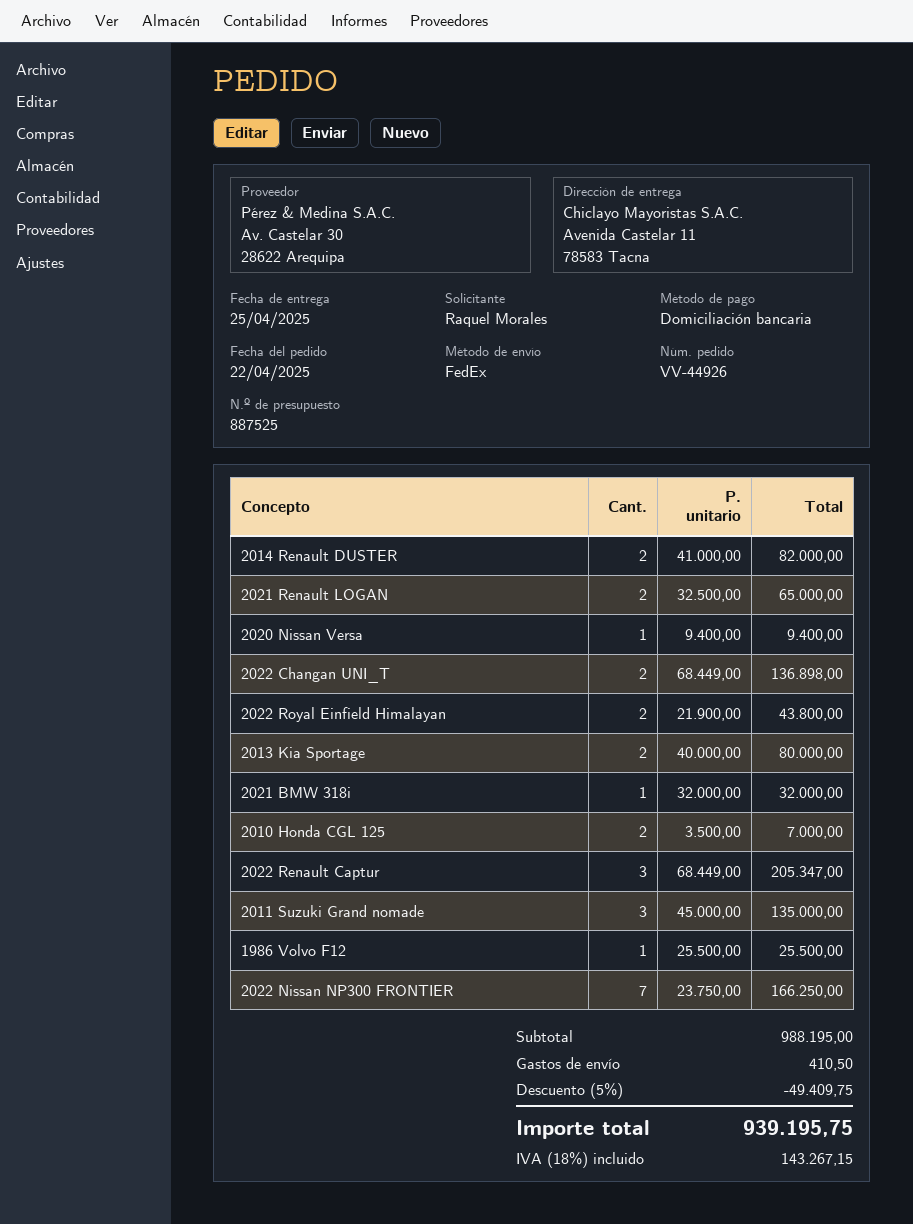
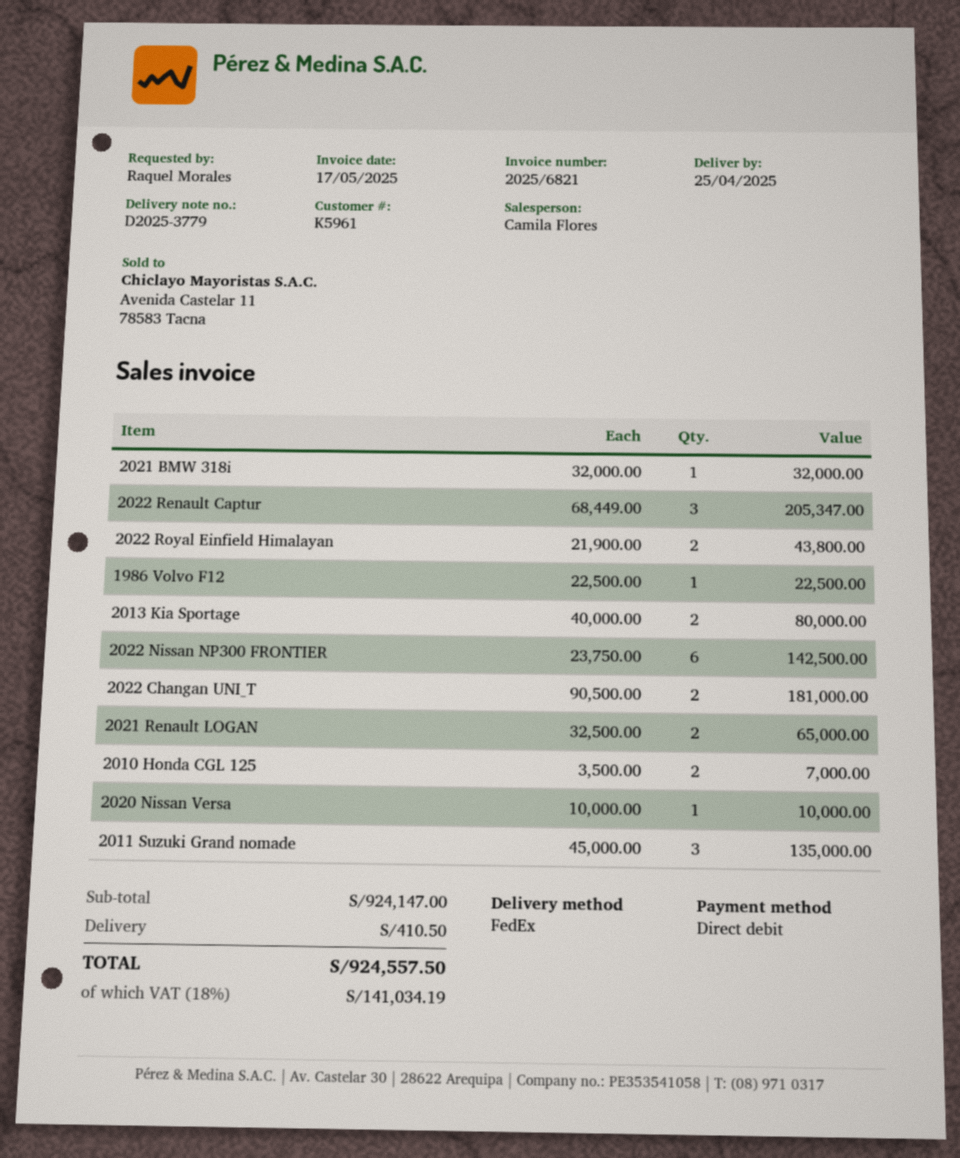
2014 Renault DUSTER: 2 x 41000.00 = 82000.00 -> none
2020 Nissan Versa: 1 x 9400.00 = 9400.00 -> 1 x 10000.00 = 10000.00
2022 Changan UNI_T: 2 x 68449.00 = 136898.00 -> 2 x 90500.00 = 181000.00
1986 Volvo F12: 1 x 25500.00 = 25500.00 -> 1 x 22500.00 = 22500.00
2022 Nissan NP300 FRONTIER: 7 x 23750.00 = 166250.00 -> 6 x 23750.00 = 142500.00
subtotal: 988195.00 -> 924147.00
discount: 5% = 49409.75 -> none
tax: 18% = 143267.15 -> 18% = 141034.19
total: 939195.75 -> 924557.50

